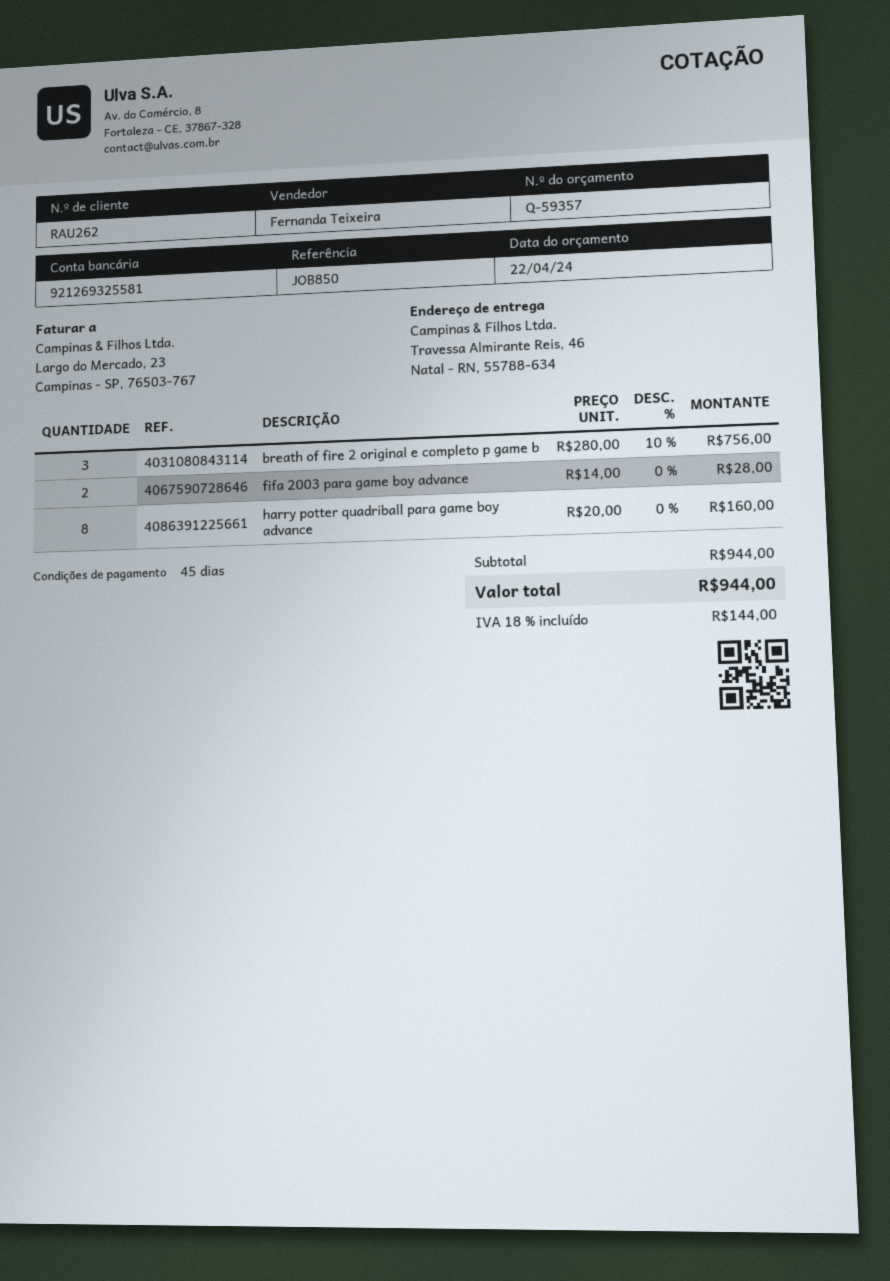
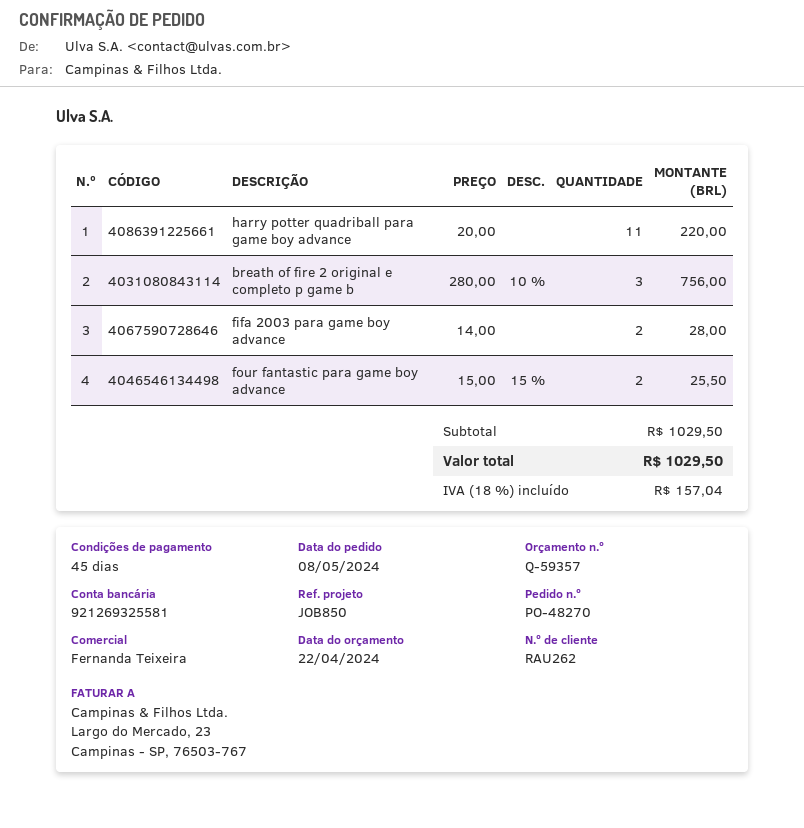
harry potter quadriball para game boy advance: 8 x 20.00 = 160.00 -> 11 x 20.00 = 220.00
four fantastic para game boy advance: none -> 2 x 15.00 - 15% = 25.50
subtotal: 944.00 -> 1029.50
tax: 18% = 144.00 -> 18% = 157.04
total: 944.00 -> 1029.50

